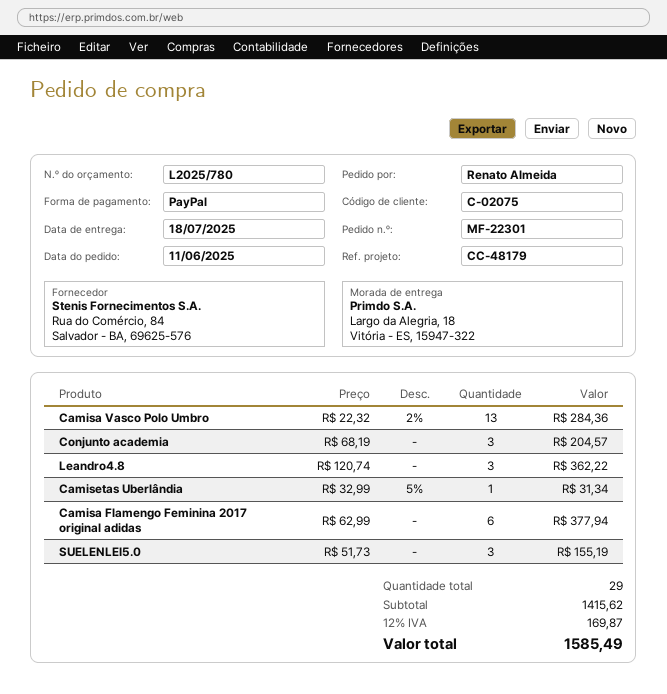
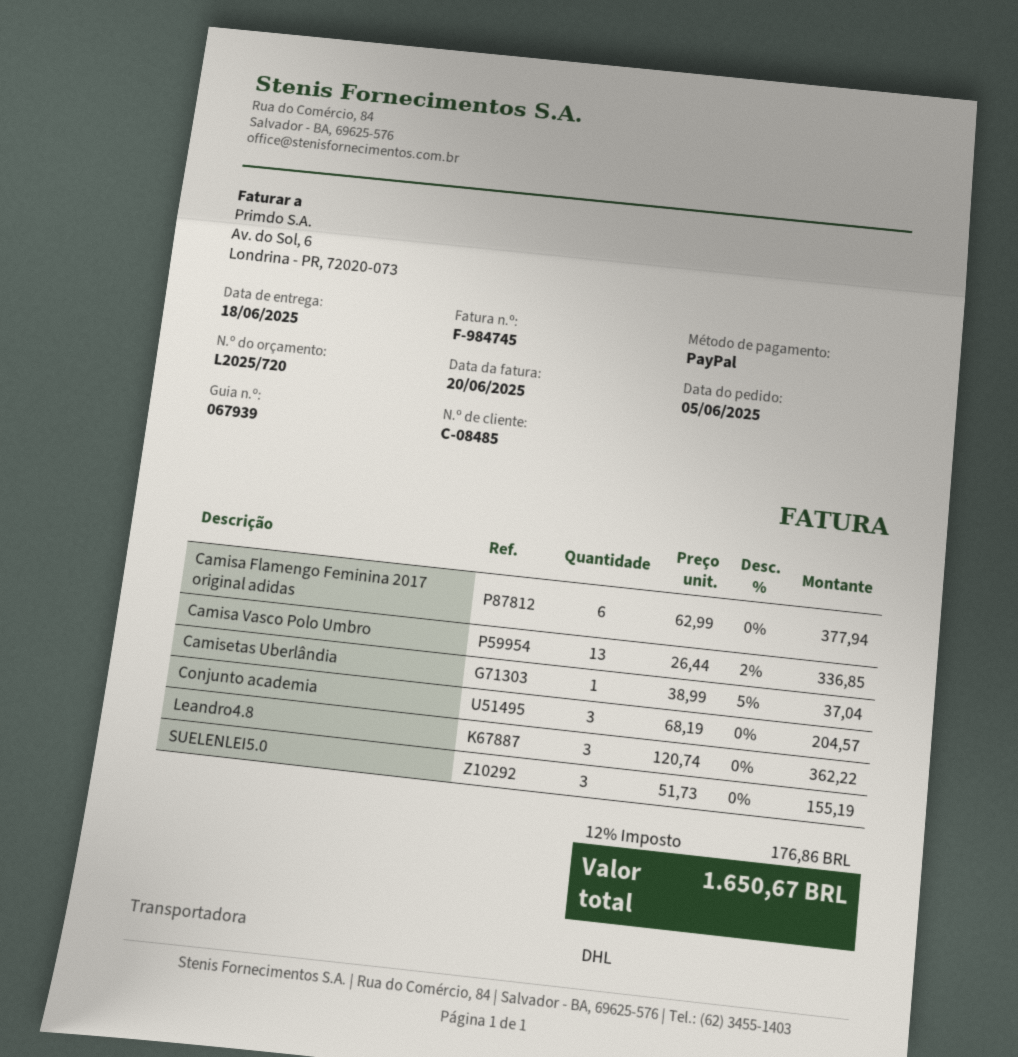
quote number: L2025/780 -> L2025/720
order date: 2025-06-11 -> 2025-06-05
delivery date: 2025-07-18 -> 2025-06-18
customer number: C-02075 -> C-08485
Camisa Vasco Polo Umbro: 13 x 22.32 - 2% = 284.36 -> 13 x 26.44 - 2% = 336.85
Camisetas Uberlândia: 1 x 32.99 - 5% = 31.34 -> 1 x 38.99 - 5% = 37.04
tax: 12% = 169.87 -> 12% = 176.86
total: 1585.49 -> 1650.67

